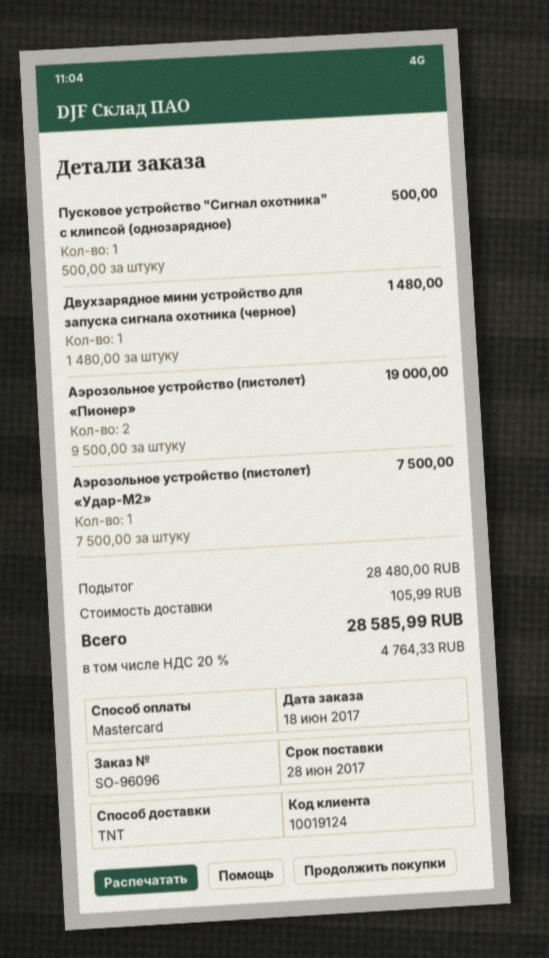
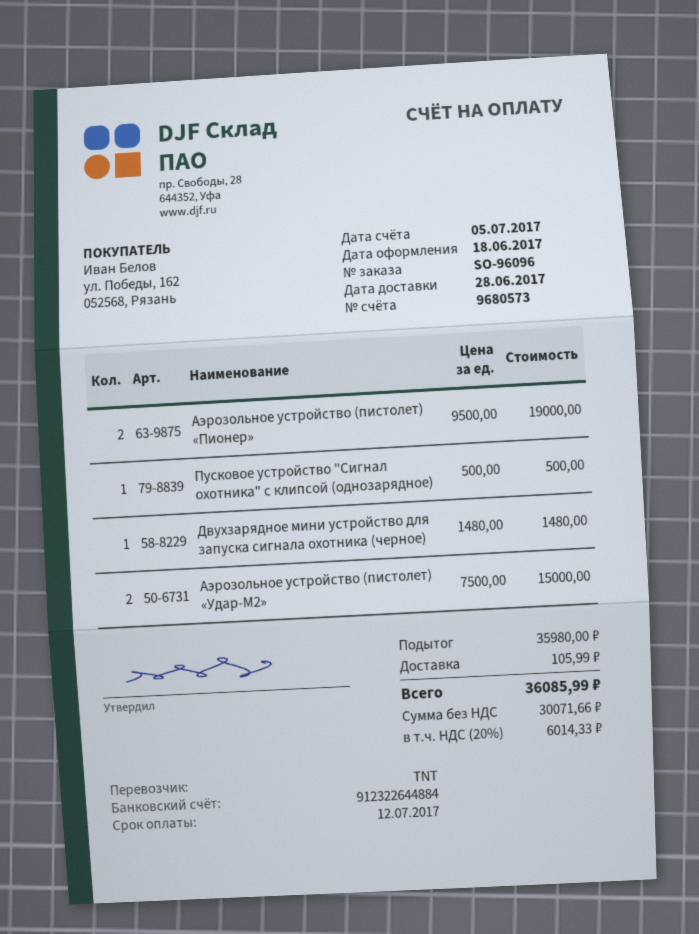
Аэрозольное устройство (пистолет) «Удар-М2»: 1 x 7500.00 = 7500.00 -> 2 x 7500.00 = 15000.00
subtotal: 28480.00 -> 35980.00
tax: 20% = 4764.33 -> 20% = 6014.33
total: 28585.99 -> 36085.99

